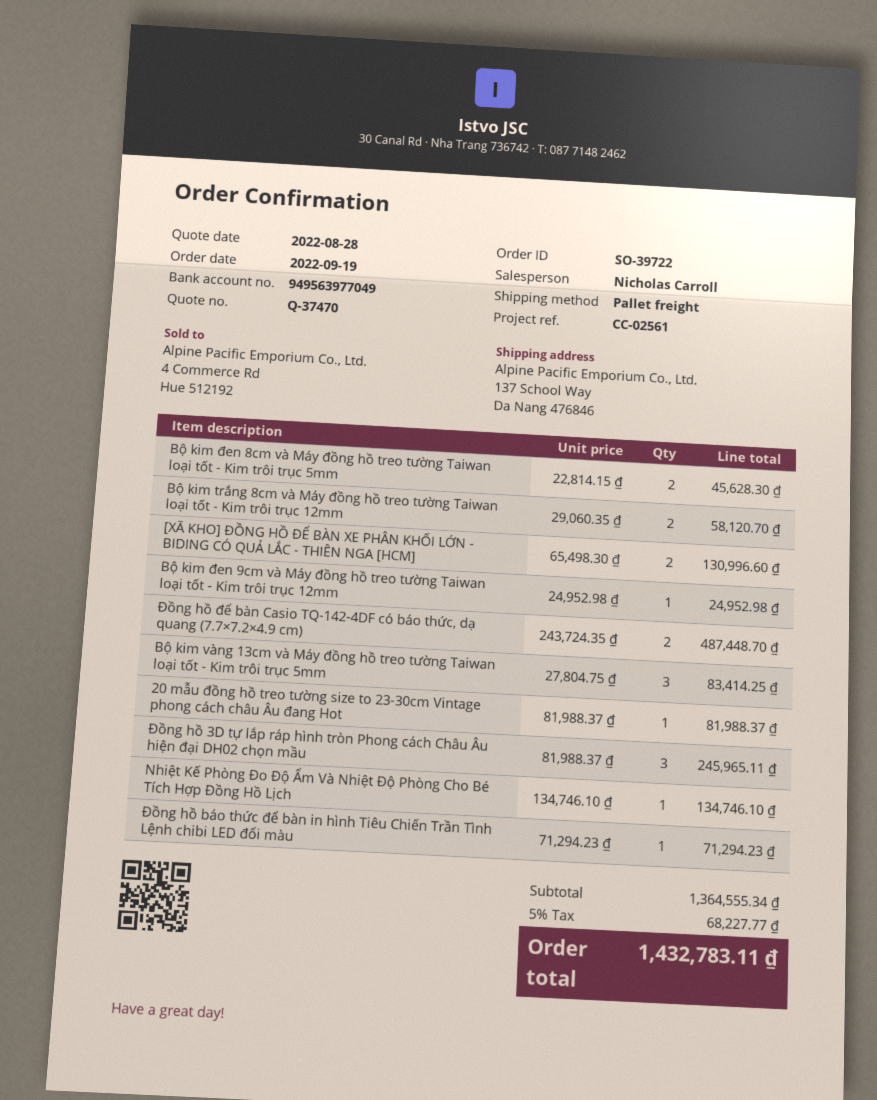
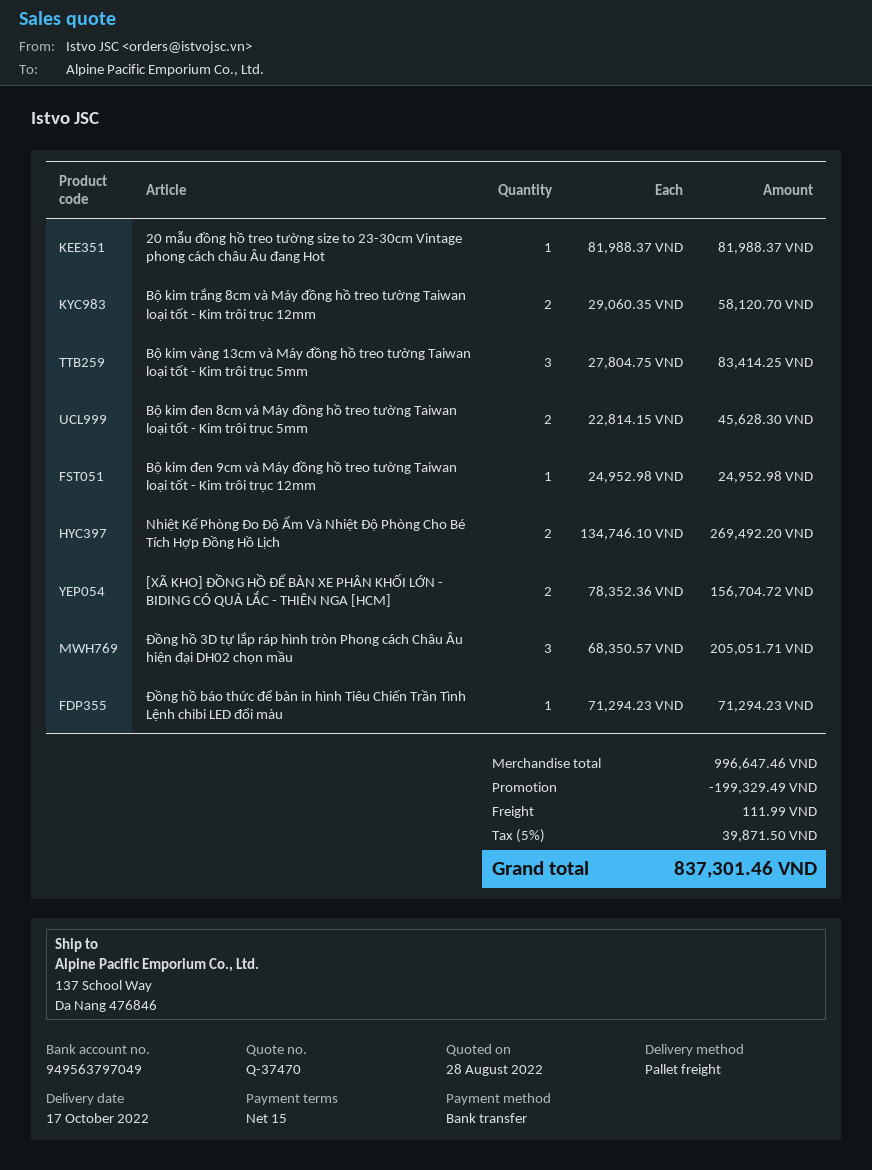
bank account: 949563977049 -> 949563797049
[XÃ KHO] ĐỒNG HỒ ĐỂ BÀN XE PHÂN KHỐI LỚN - BIDING CÓ QUẢ LẮC - THIÊN NGA [HCM]: 2 x 65498.30 = 130996.60 -> 2 x 78352.36 = 156704.72
Đồng hồ để bàn Casio TQ-142-4DF có báo thức, dạ quang (7.7×7.2×4.9 cm): 2 x 243724.35 = 487448.70 -> none
Đồng hồ 3D tự lắp ráp hình tròn Phong cách Châu Âu hiện đại DH02 chọn mầu: 3 x 81988.37 = 245965.11 -> 3 x 68350.57 = 205051.71
Nhiệt Kế Phòng Đo Độ Ẩm Và Nhiệt Độ Phòng Cho Bé Tích Hợp Đồng Hồ Lịch: 1 x 134746.10 = 134746.10 -> 2 x 134746.10 = 269492.20
subtotal: 1364555.34 -> 996647.46
discount: none -> 199329.49
shipping: none -> 111.99
tax: 5% = 68227.77 -> 5% = 39871.50
total: 1432783.11 -> 837301.46

